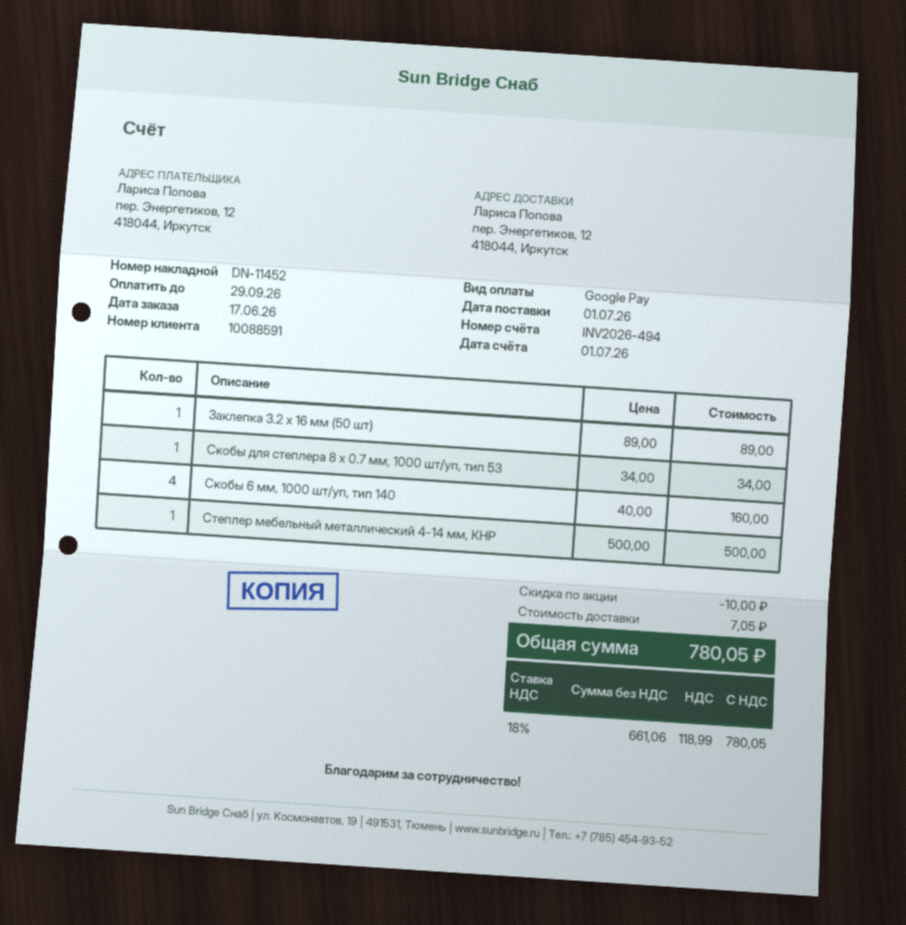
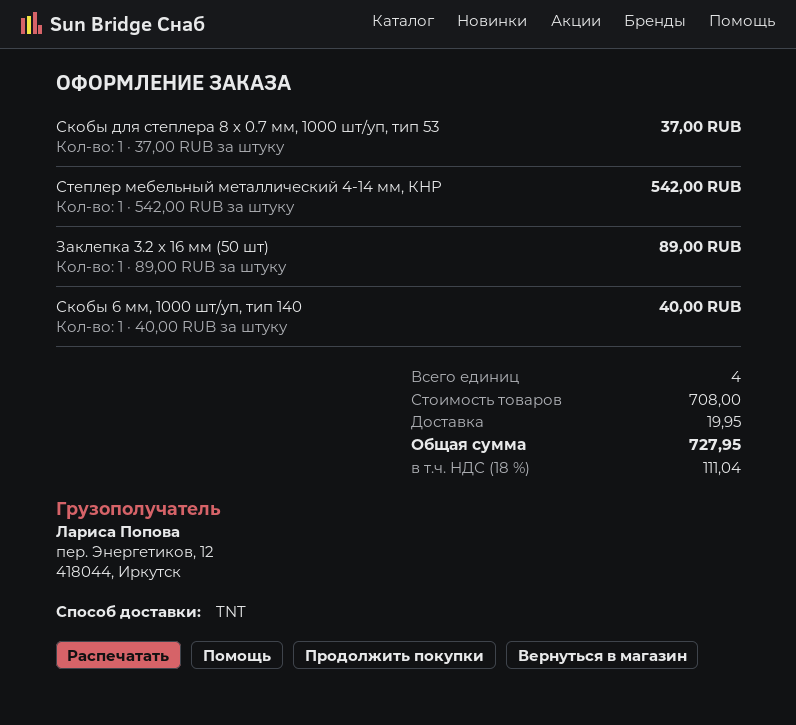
Скобы для степлера 8 х 0.7 мм, 1000 шт/уп, тип 53: 1 x 34.00 = 34.00 -> 1 x 37.00 = 37.00
Скобы 6 мм, 1000 шт/уп, тип 140: 4 x 40.00 = 160.00 -> 1 x 40.00 = 40.00
Степлер мебельный металлический 4-14 мм, КНР: 1 x 500.00 = 500.00 -> 1 x 542.00 = 542.00
discount: 10.00 -> none
shipping: 7.05 -> 19.95
tax: 18% = 118.99 -> 18% = 111.04
total: 780.05 -> 727.95

